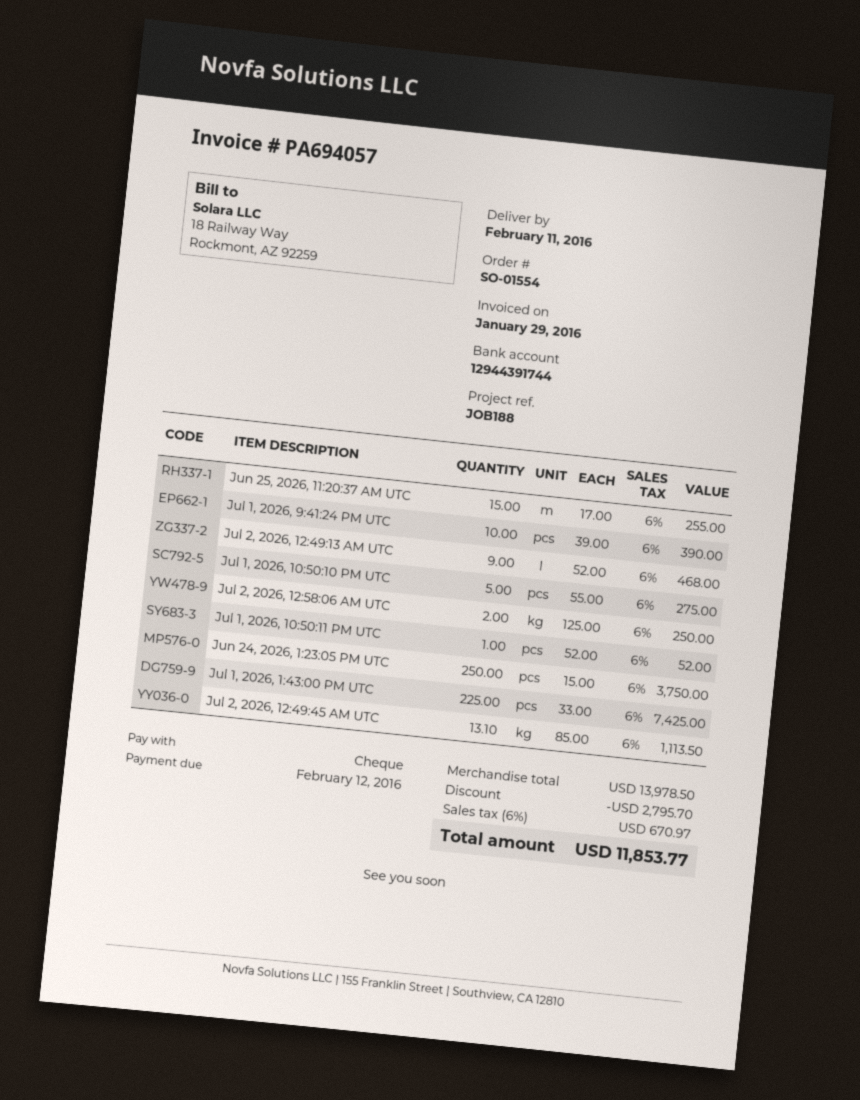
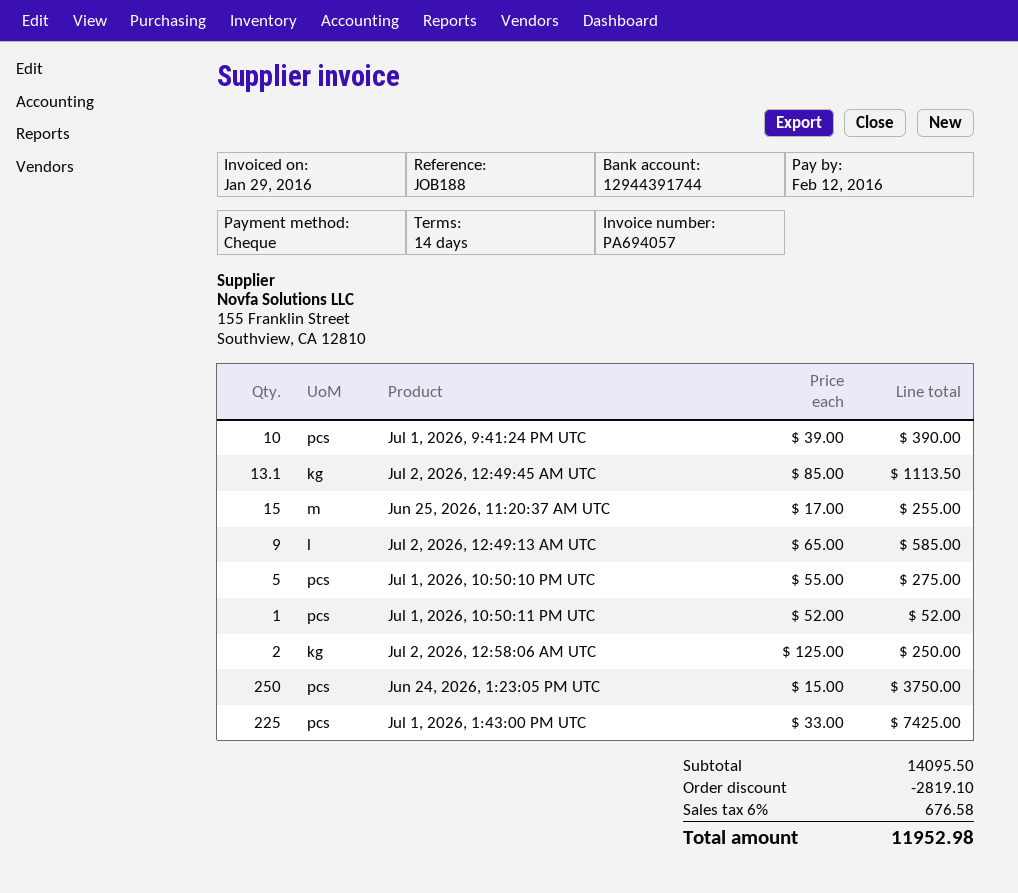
Jul 2, 2026, 12:49:13 AM UTC: 9 x 52.00 = 468.00 -> 9 x 65.00 = 585.00
subtotal: 13978.50 -> 14095.50
discount: 2795.70 -> 2819.10
tax: 6% = 670.97 -> 6% = 676.58
total: 11853.77 -> 11952.98

